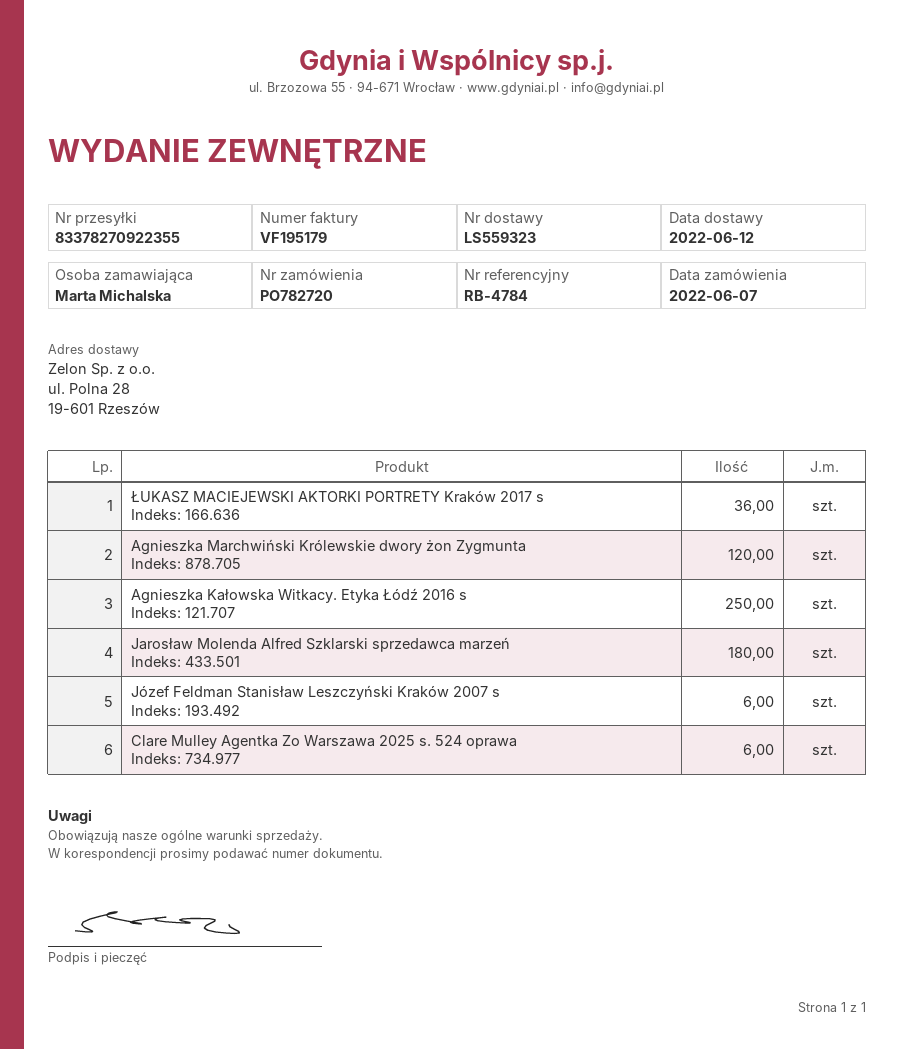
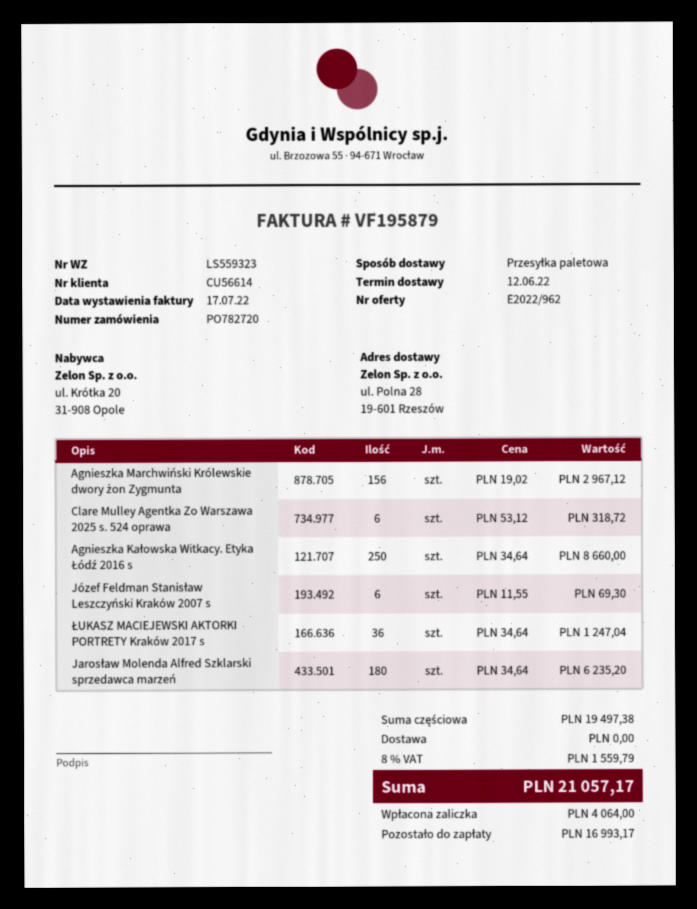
invoice number: VF195179 -> VF195879
Agnieszka Marchwiński Królewskie dwory żon Zygmunta: 120 -> 156

